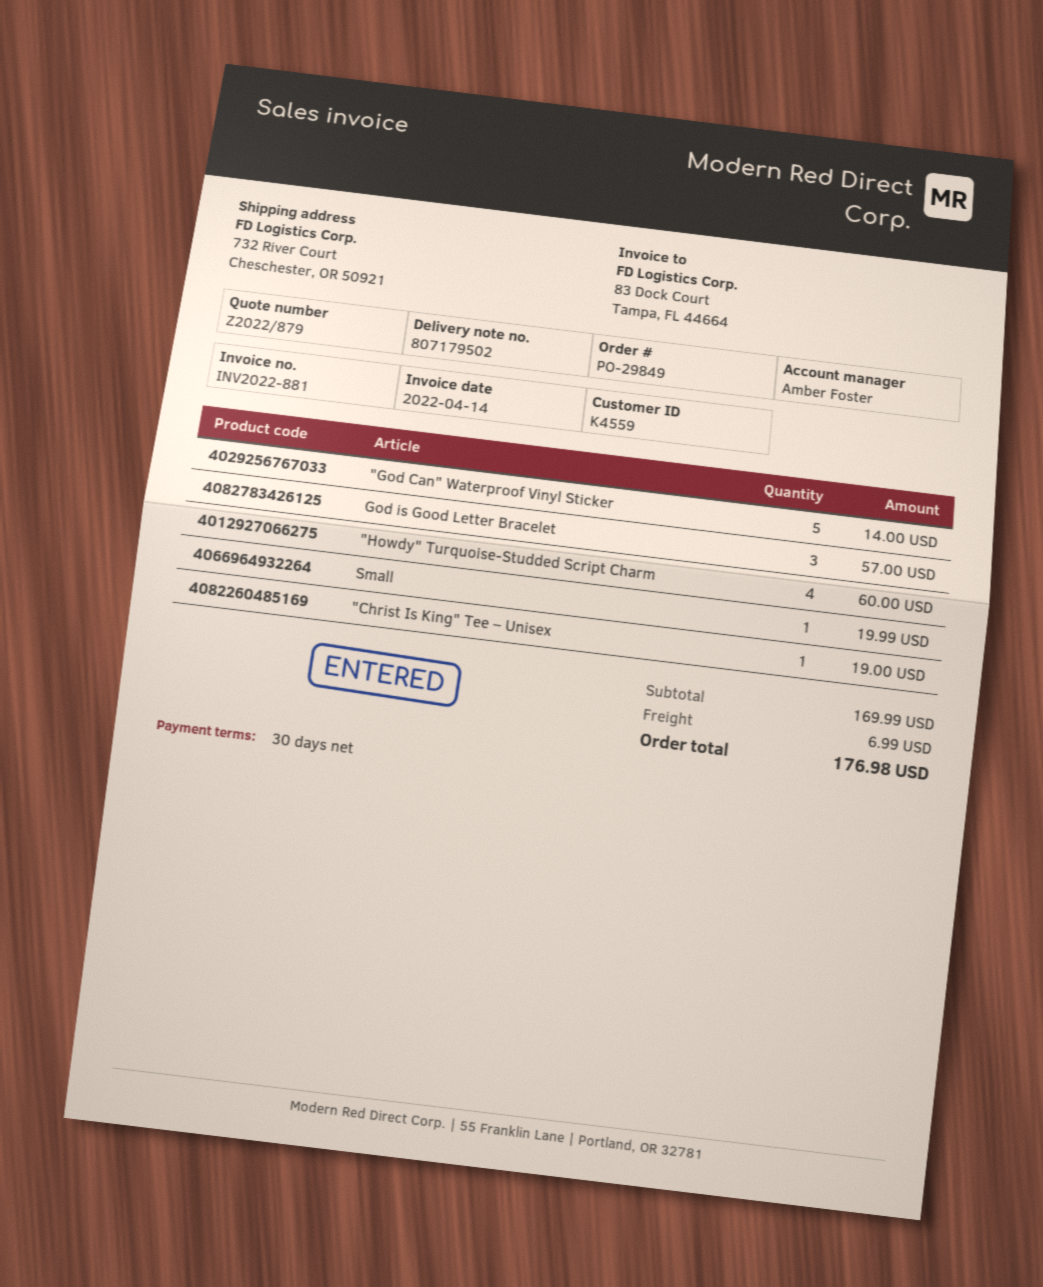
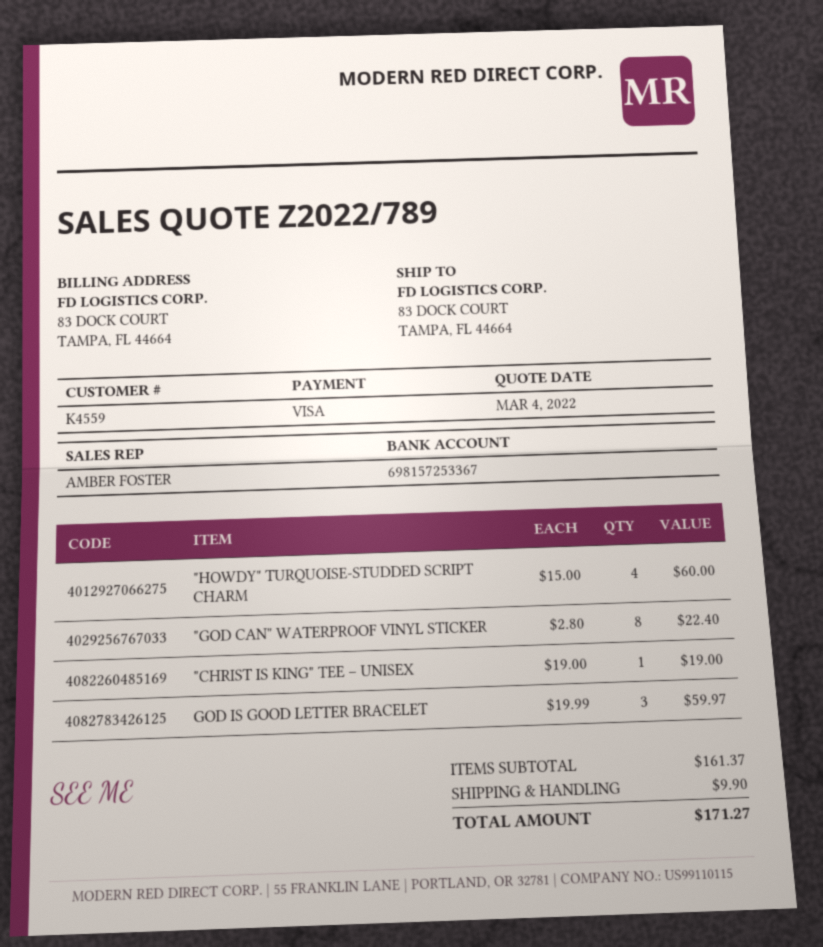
quote number: Z2022/879 -> Z2022/789
ship to: 732 River Court, Cheschester, OR 50921 -> 83 DOCK COURT, TAMPA, FL 44664
"God Can" Waterproof Vinyl Sticker: 5 for 14.00 -> 8 for 22.40
God is Good Letter Bracelet: 3 for 57.00 -> 3 for 59.97
Small: 1 for 19.99 -> none
subtotal: 169.99 -> 161.37
shipping: 6.99 -> 9.90
total: 176.98 -> 171.27

